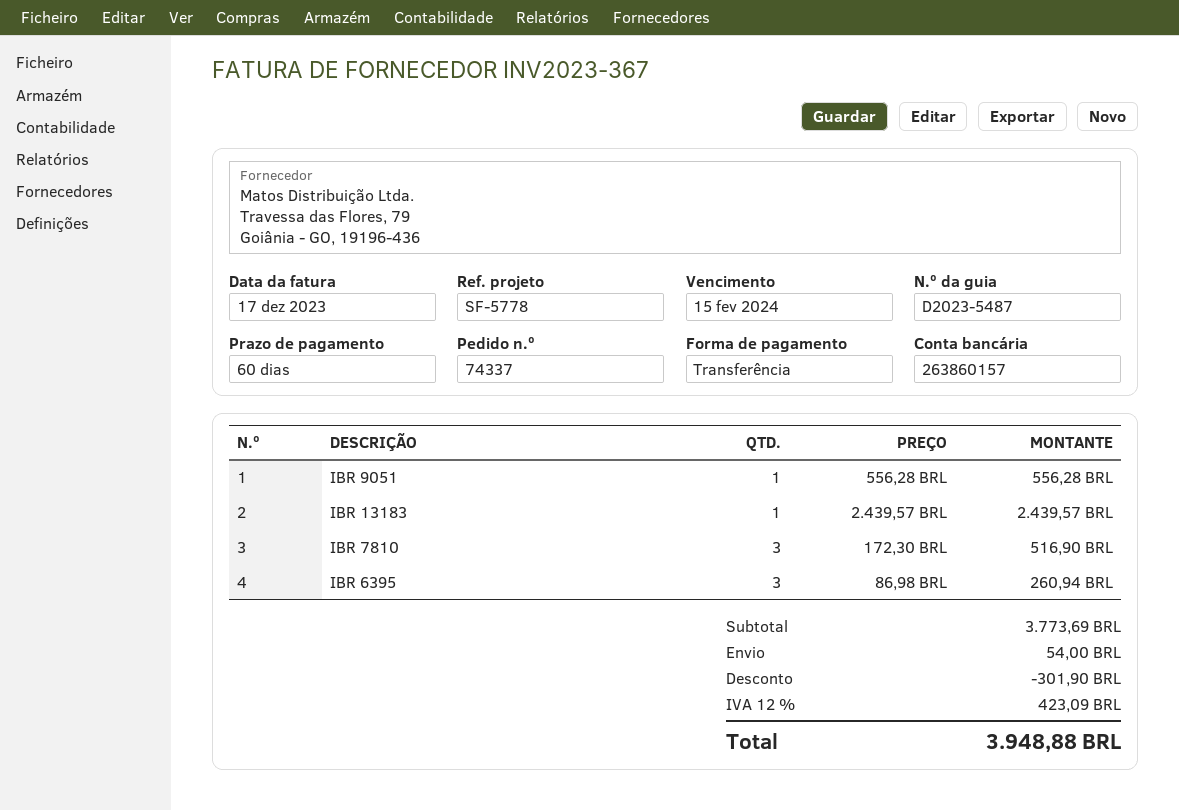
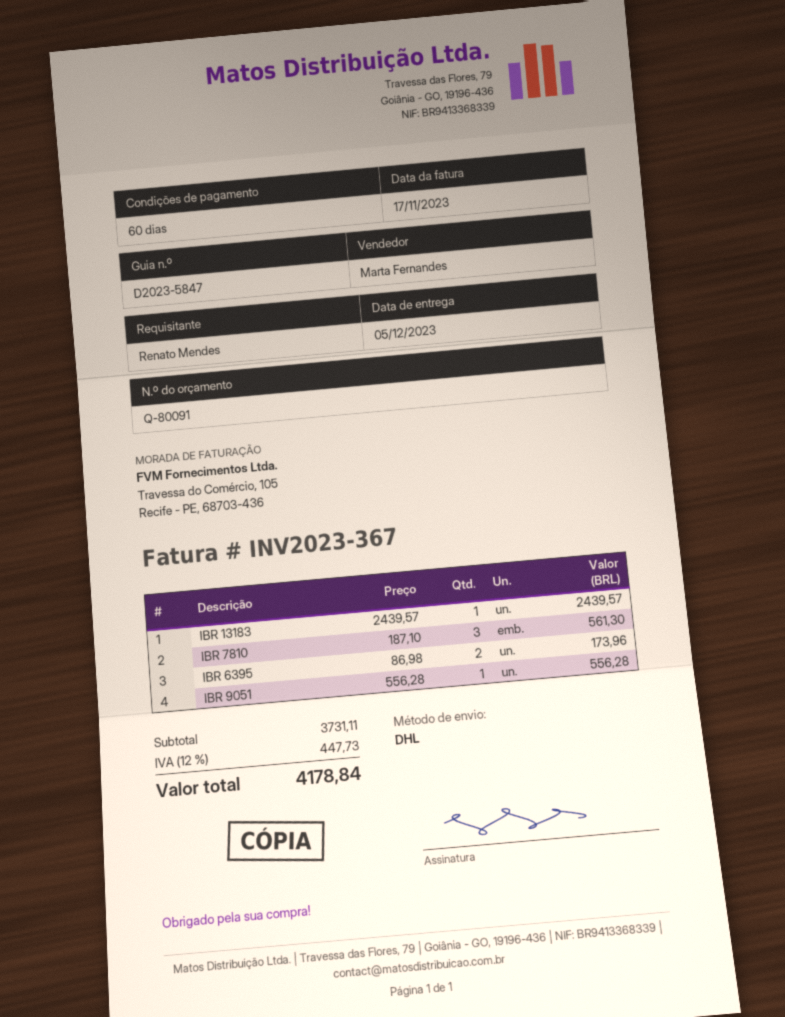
delivery note number: D2023-5487 -> D2023-5847
invoice date: 2023-12-17 -> 2023-11-17
IBR 7810: 3 x 172.30 = 516.90 -> 3 x 187.10 = 561.30
IBR 6395: 3 x 86.98 = 260.94 -> 2 x 86.98 = 173.96
subtotal: 3773.69 -> 3731.11
discount: 301.90 -> none
shipping: 54.00 -> none
tax: 12% = 423.09 -> 12% = 447.73
total: 3948.88 -> 4178.84

